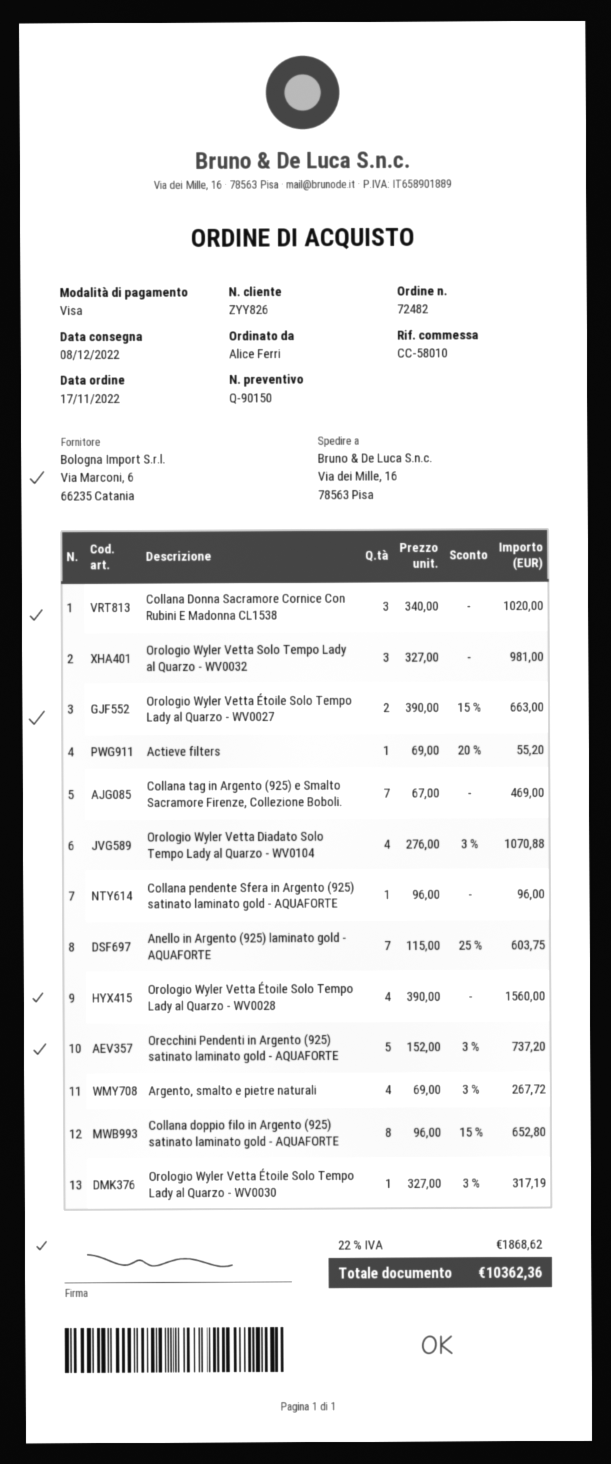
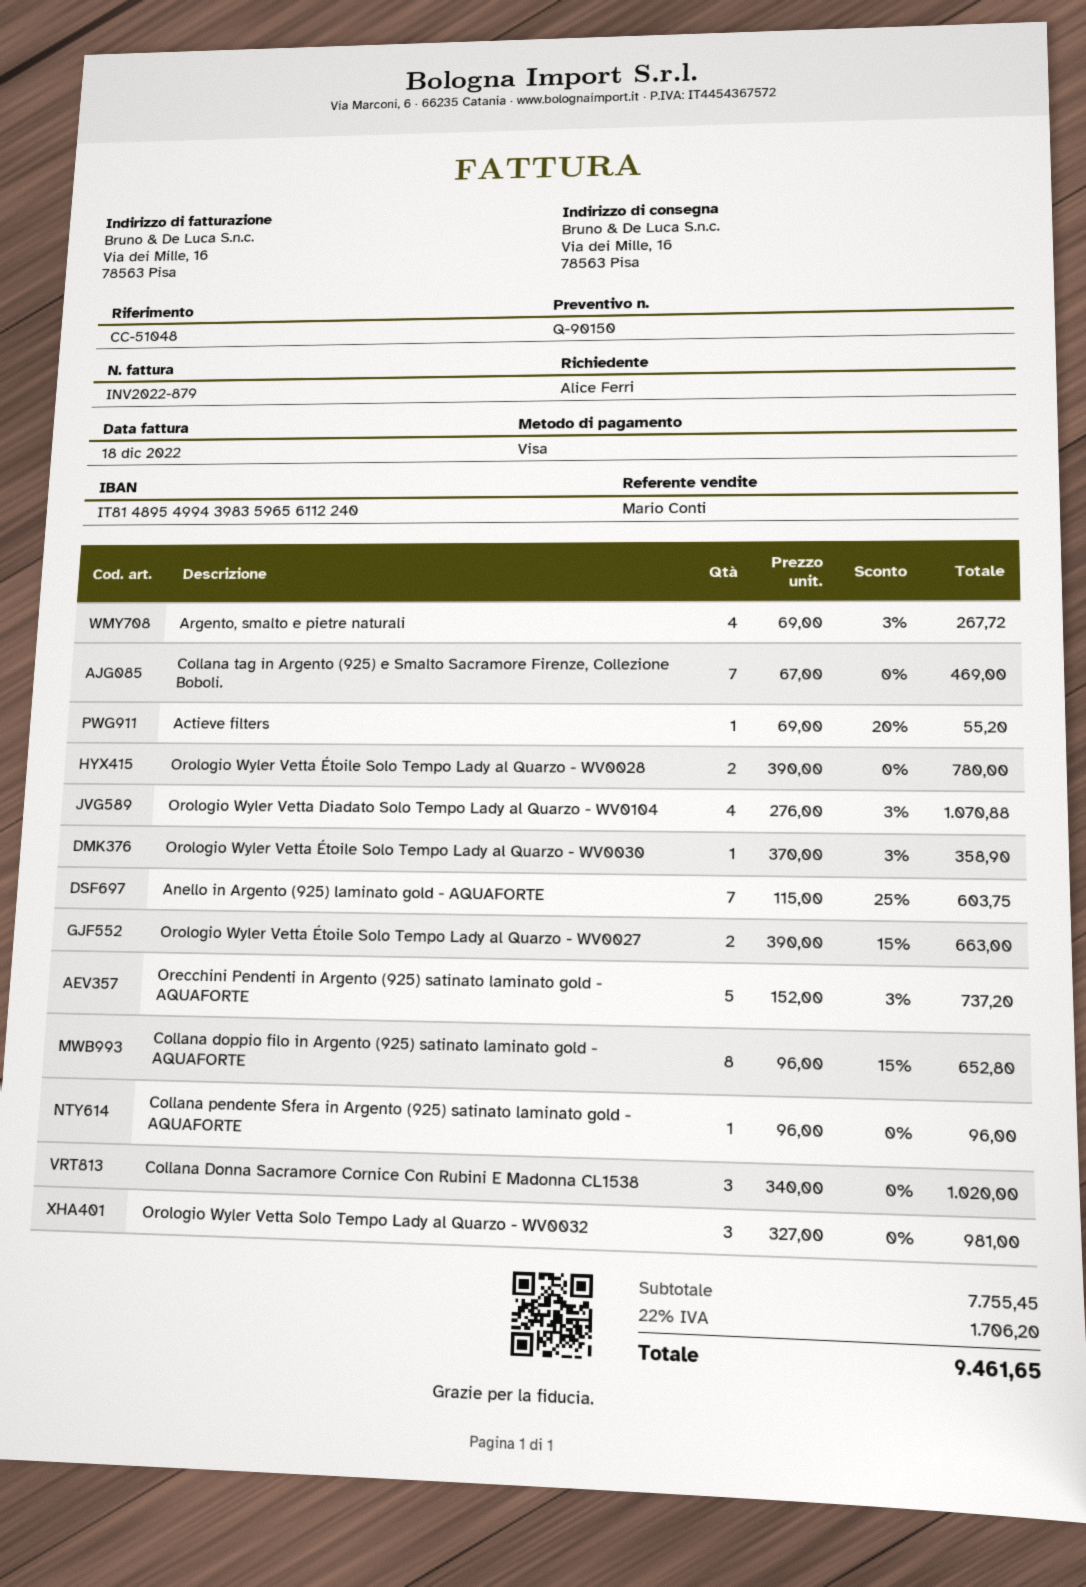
reference: CC-58010 -> CC-51048
Orologio Wyler Vetta Étoile Solo Tempo Lady al Quarzo - WV0028: 4 x 390.00 = 1560.00 -> 2 x 390.00 = 780.00
Orologio Wyler Vetta Étoile Solo Tempo Lady al Quarzo - WV0030: 1 x 327.00 - 3% = 317.19 -> 1 x 370.00 - 3% = 358.90
tax: 22% = 1868.62 -> 22% = 1706.20
total: 10362.36 -> 9461.65

